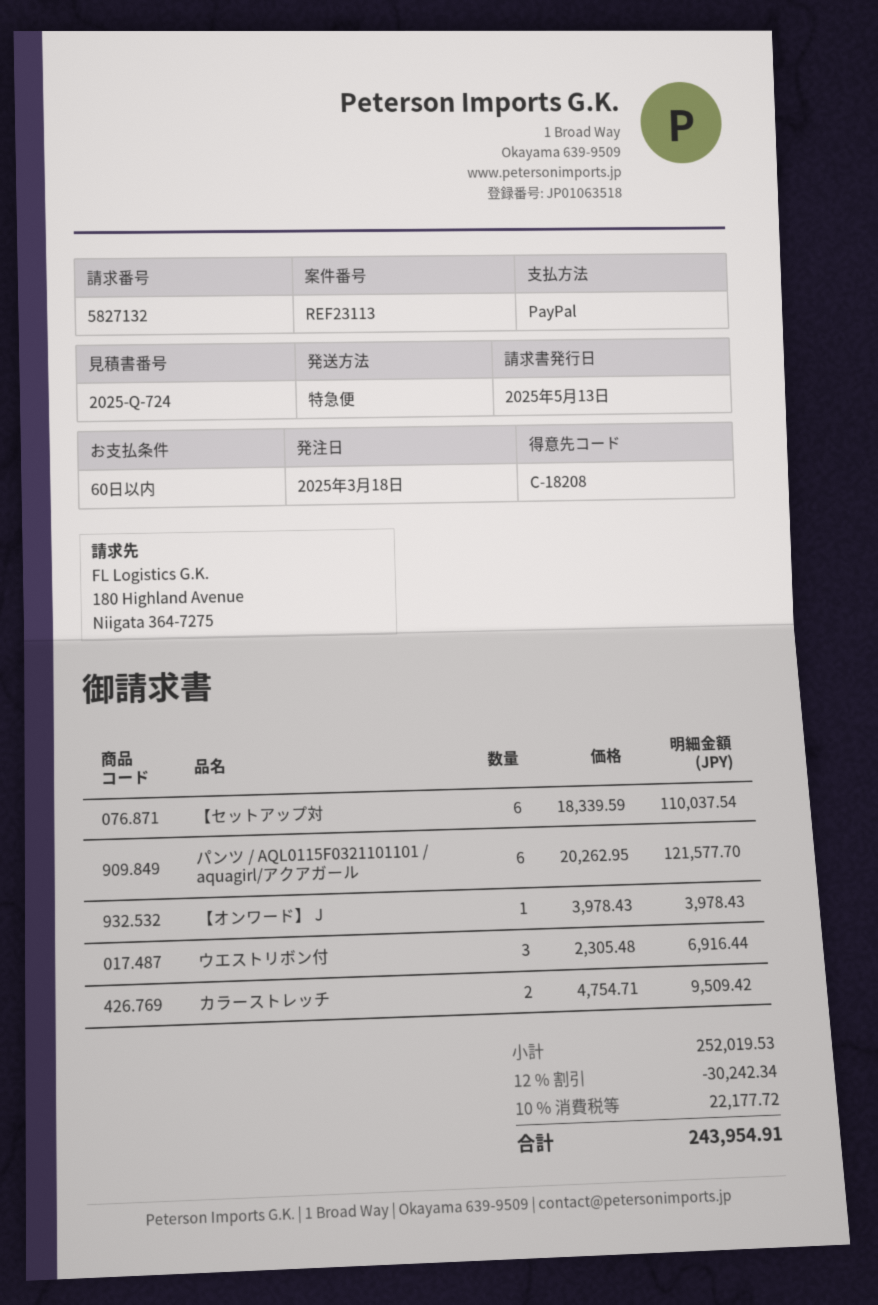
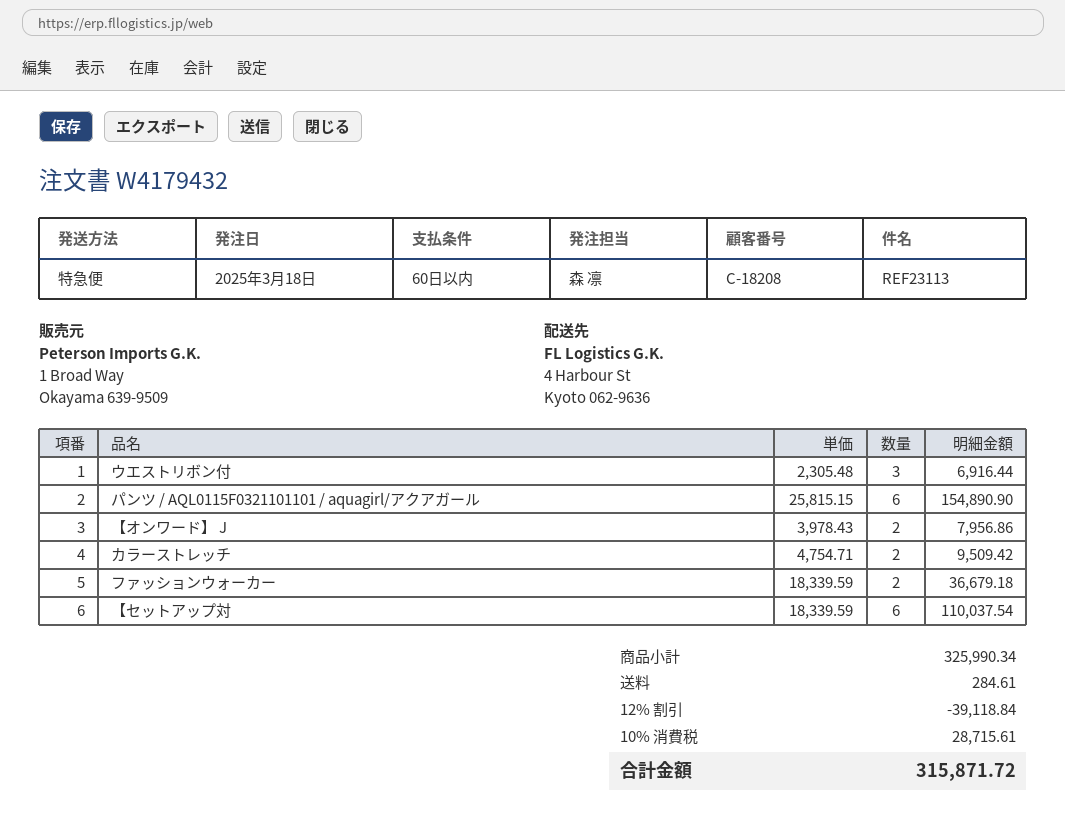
パンツ / AQL0115F0321101101 / aquagirl/アクアガール: 6 x 20262.95 = 121577.70 -> 6 x 25815.15 = 154890.90
【オンワード】 J: 1 x 3978.43 = 3978.43 -> 2 x 3978.43 = 7956.86
ファッションウォーカー: none -> 2 x 18339.59 = 36679.18
subtotal: 252019.53 -> 325990.34
discount: 12% = 30242.34 -> 12% = 39118.84
shipping: none -> 284.61
tax: 10% = 22177.72 -> 10% = 28715.61
total: 243954.91 -> 315871.72

